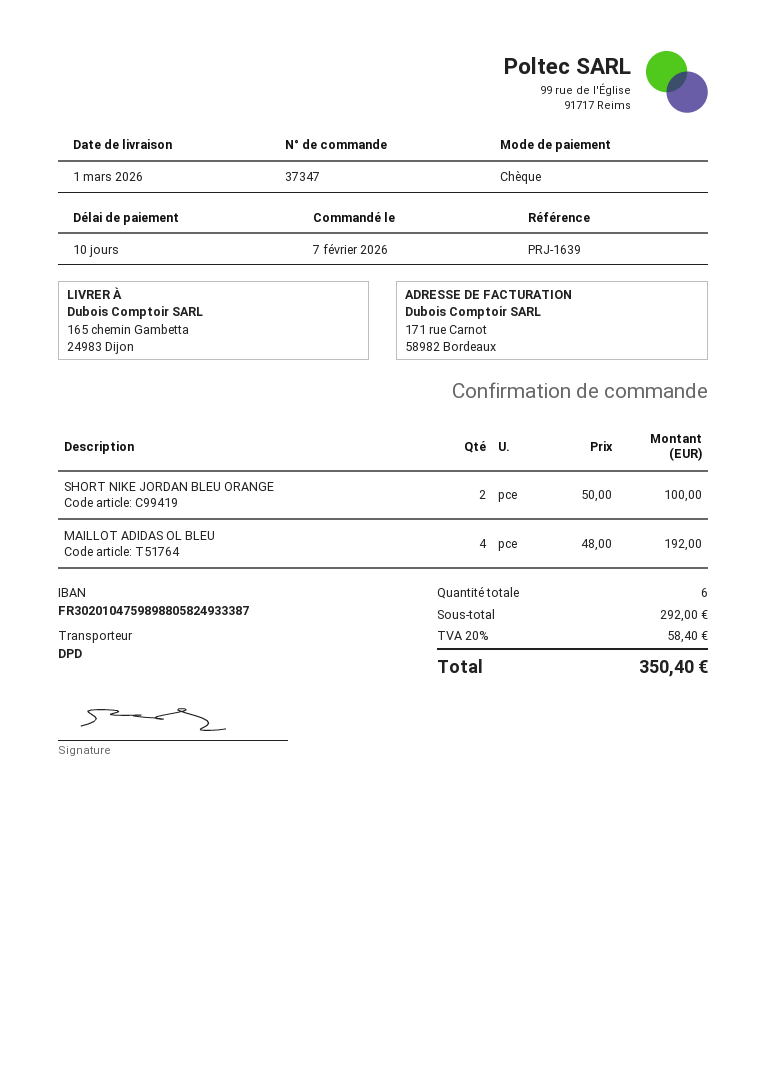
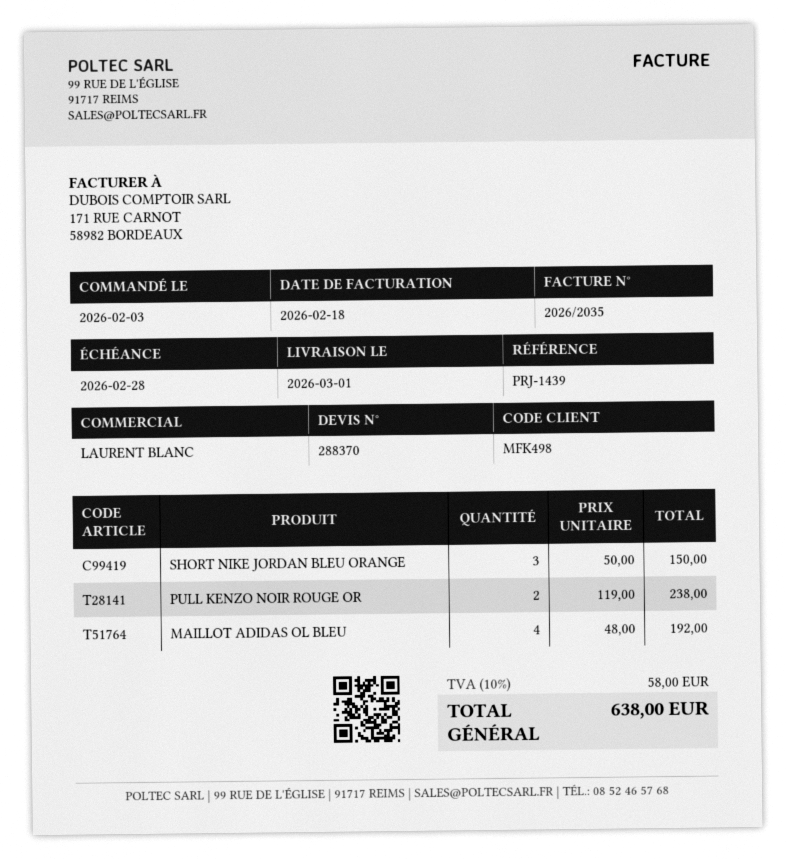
order date: 2026-02-07 -> 2026-02-03
reference: PRJ-1639 -> PRJ-1439
SHORT NIKE JORDAN BLEU ORANGE: 2 x 50.00 = 100.00 -> 3 x 50.00 = 150.00
PULL KENZO NOIR ROUGE OR: none -> 2 x 119.00 = 238.00
tax: 20% = 58.40 -> 10% = 58.00
total: 350.40 -> 638.00

